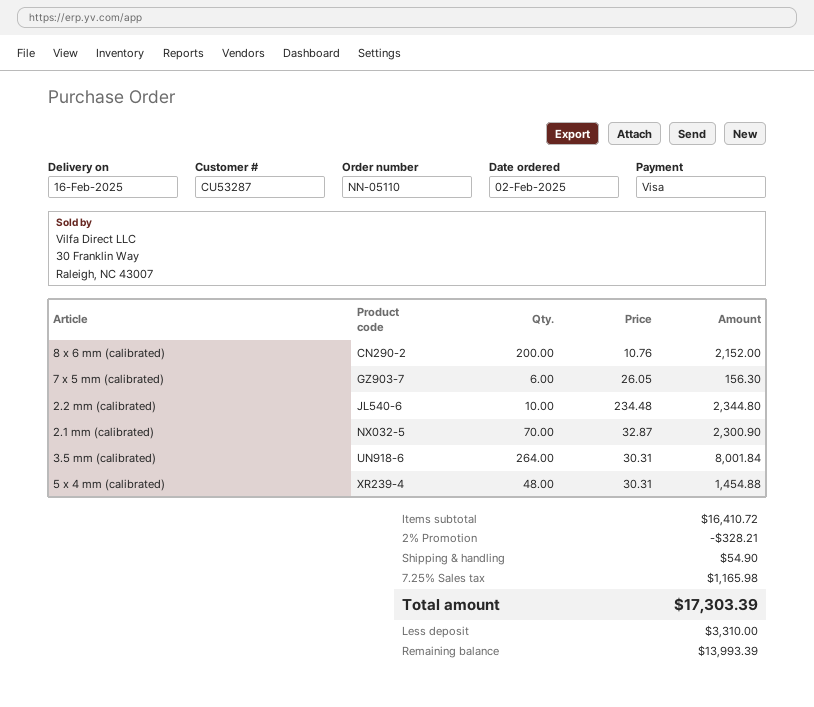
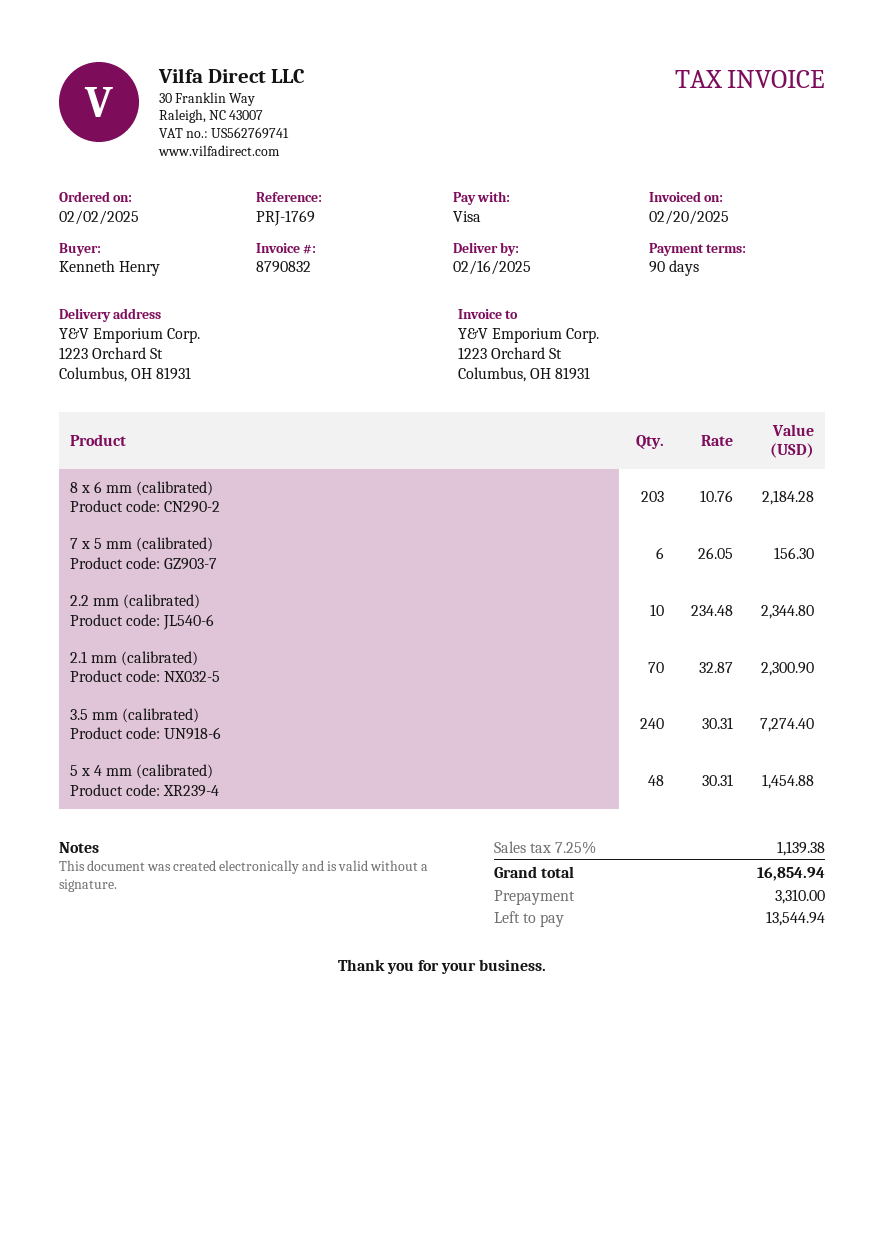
8 x 6 mm (calibrated): 200 x 10.76 = 2152.00 -> 203 x 10.76 = 2184.28
3.5 mm (calibrated): 264 x 30.31 = 8001.84 -> 240 x 30.31 = 7274.40
discount: 2% = 328.21 -> none
shipping: 54.90 -> none
tax: 7.25% = 1165.98 -> 7.25% = 1139.38
total: 17303.39 -> 16854.94
balance: 13993.39 -> 13544.94

